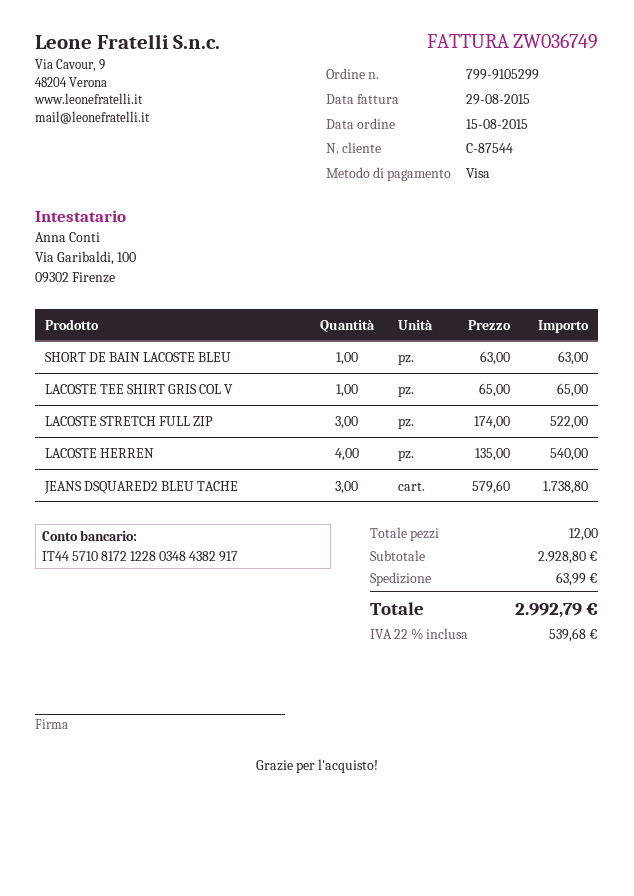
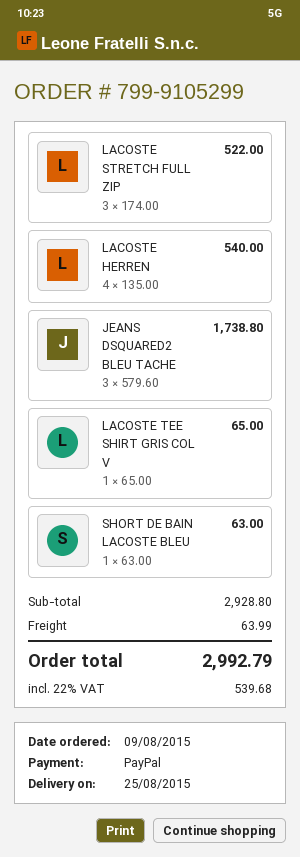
order date: 2015-08-15 -> 2015-08-09
payment method: Visa -> PayPal

